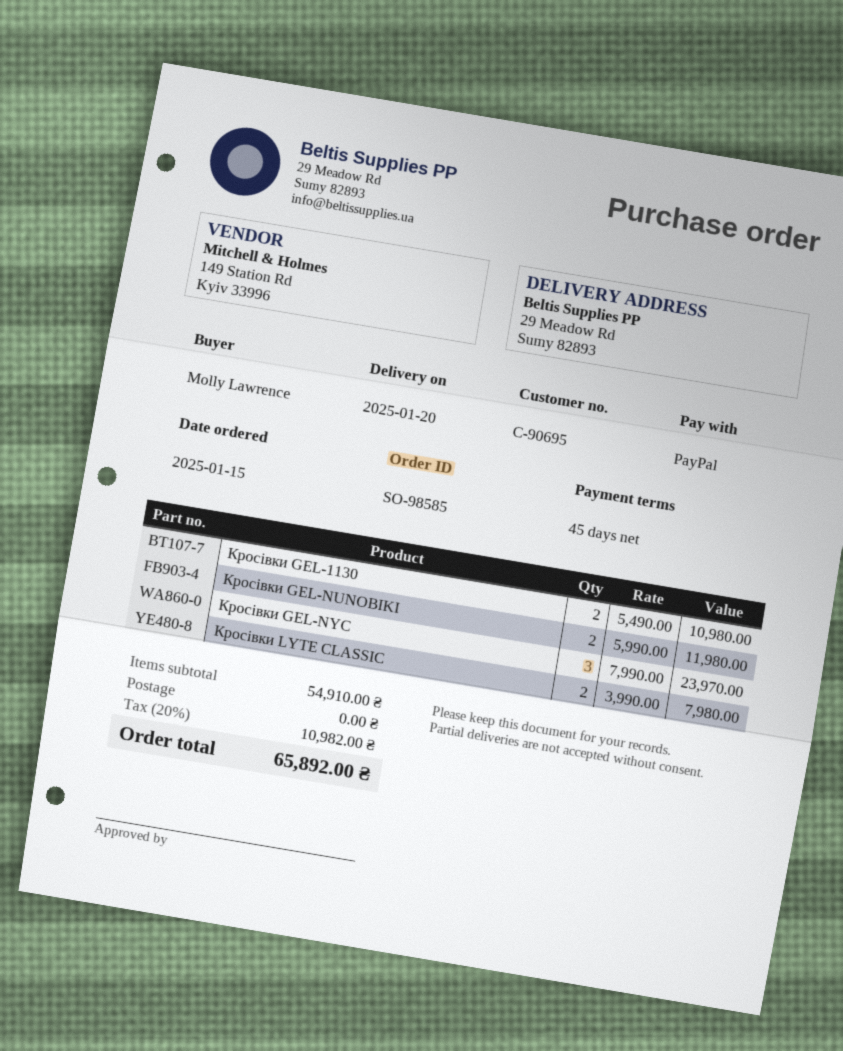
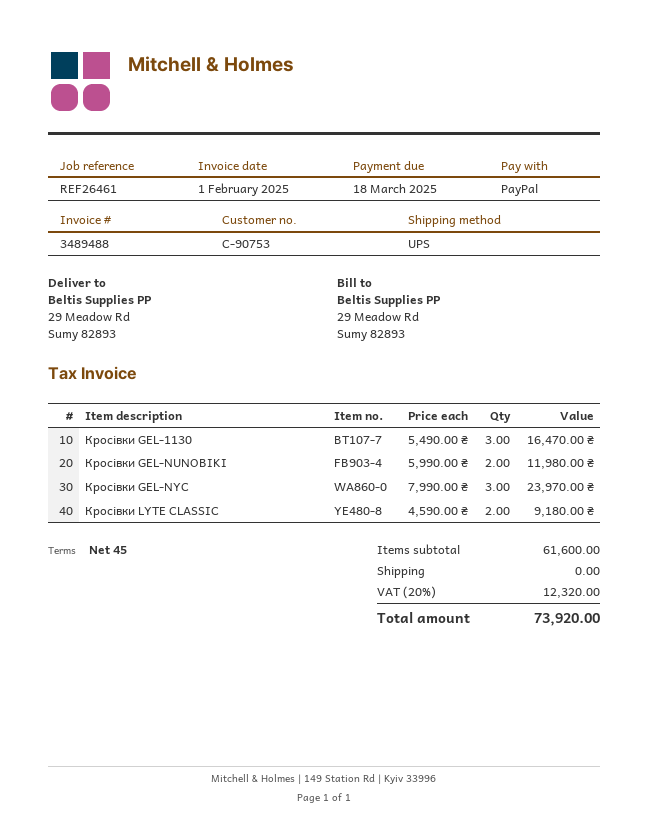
customer number: C-90695 -> C-90753
Кросівки GEL-1130: 2 x 5490.00 = 10980.00 -> 3 x 5490.00 = 16470.00
Кросівки LYTE CLASSIC: 2 x 3990.00 = 7980.00 -> 2 x 4590.00 = 9180.00
subtotal: 54910.00 -> 61600.00
tax: 20% = 10982.00 -> 20% = 12320.00
total: 65892.00 -> 73920.00

